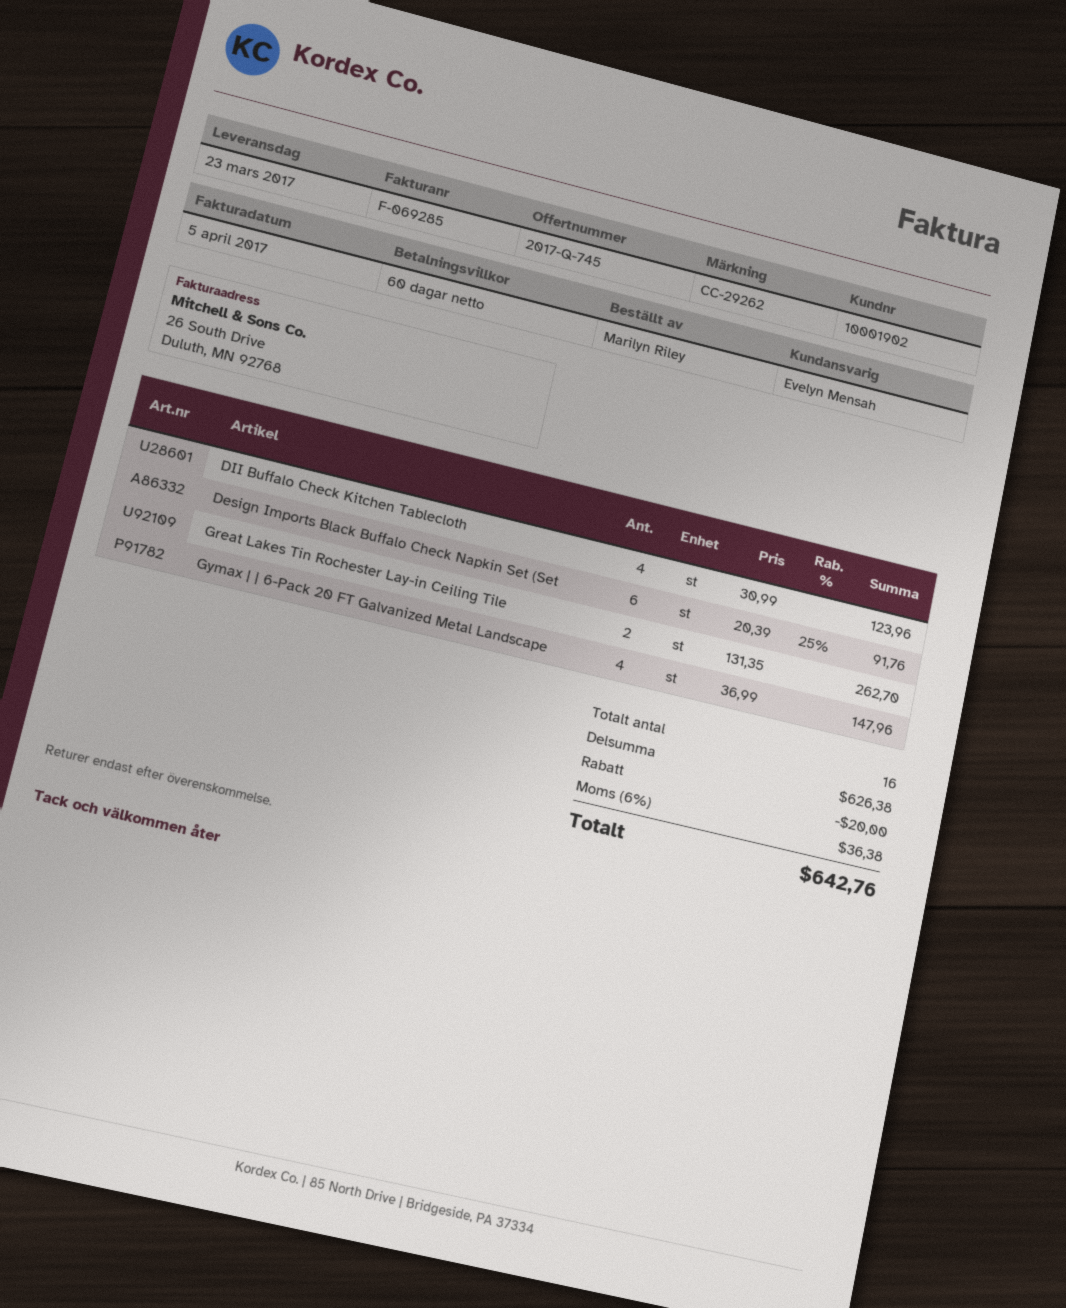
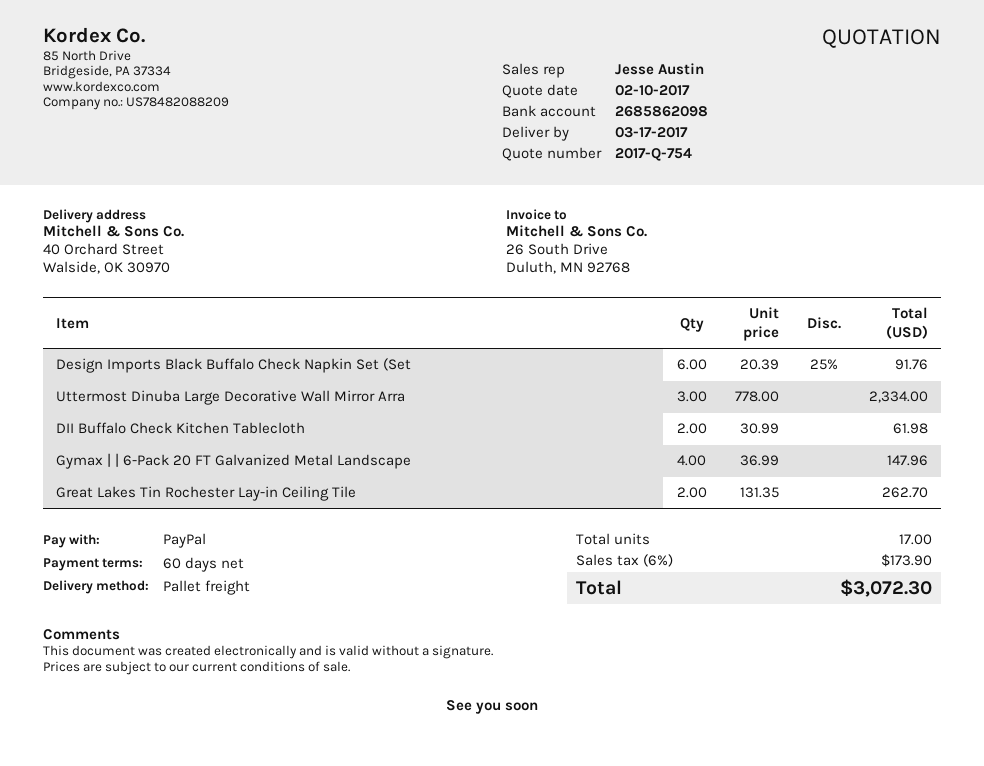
quote number: 2017-Q-745 -> 2017-Q-754
delivery date: 2017-03-23 -> 2017-03-17
sales rep: Evelyn Mensah -> Jesse Austin
DII Buffalo Check Kitchen Tablecloth: 4 x 30.99 = 123.96 -> 2 x 30.99 = 61.98
Uttermost Dinuba Large Decorative Wall Mirror Arra: none -> 3 x 778.00 = 2334.00
total quantity: 16 -> 17
discount: 20.00 -> none
tax: 6% = 36.38 -> 6% = 173.90
total: 642.76 -> 3072.30

